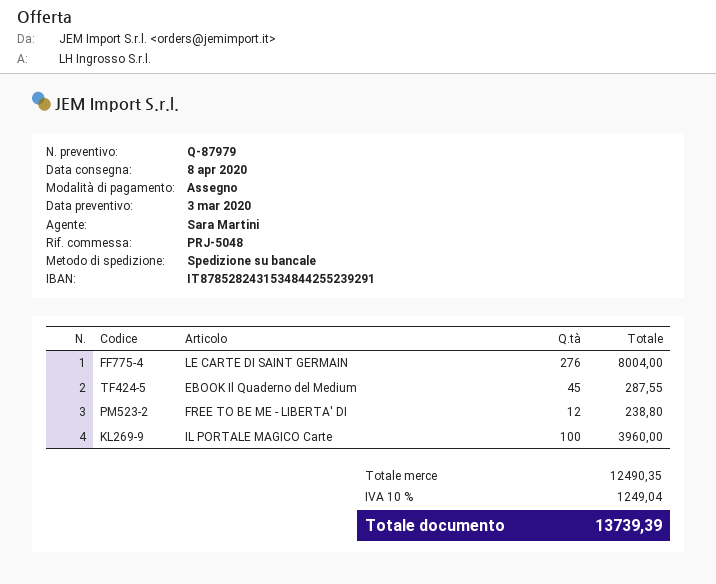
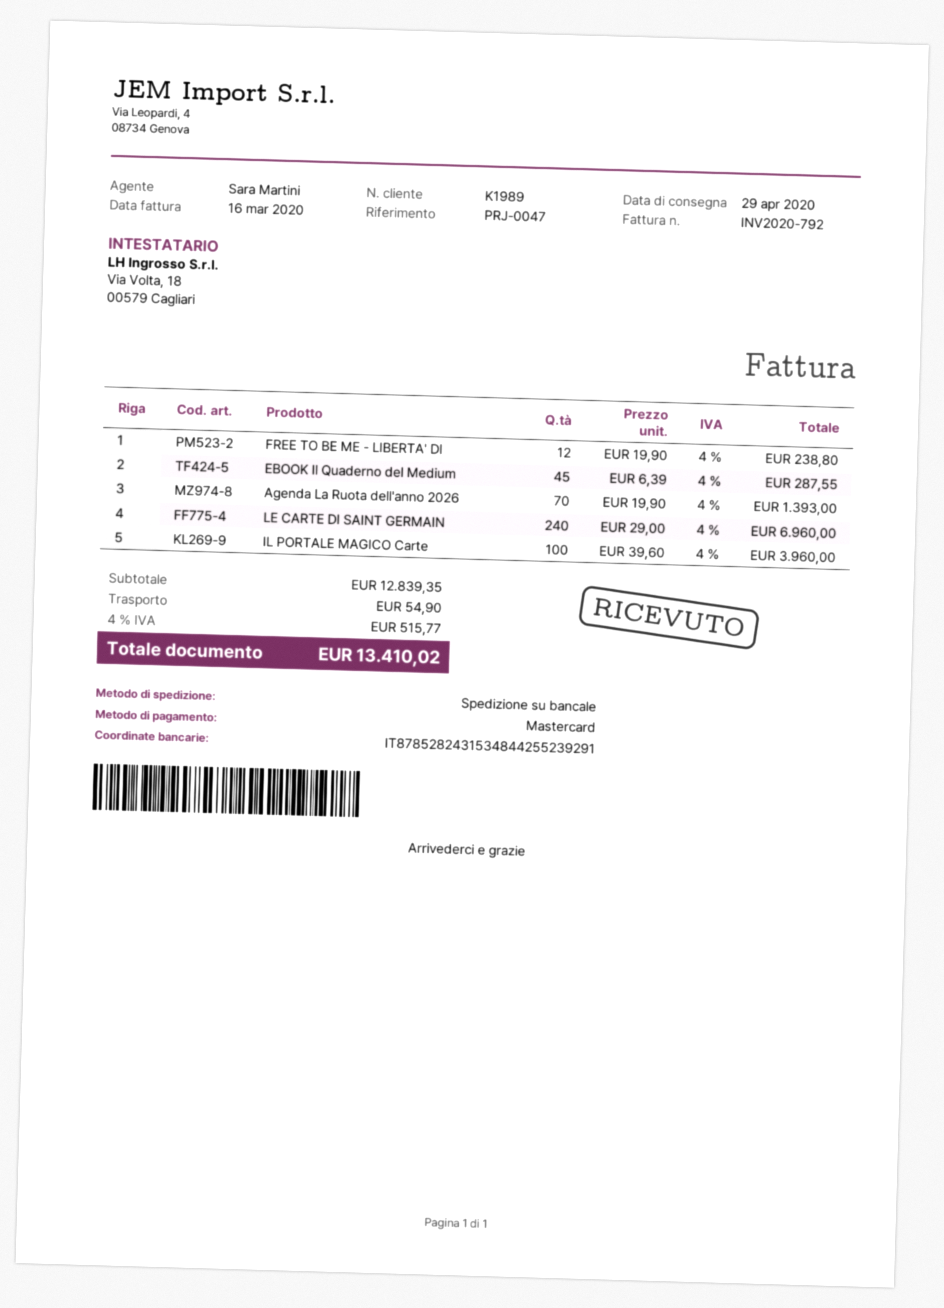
delivery date: 2020-04-08 -> 2020-04-29
reference: PRJ-5048 -> PRJ-0047
payment method: cheque -> Mastercard
LE CARTE DI SAINT GERMAIN: 276 for 8004.00 -> 240 for 6960.00
Agenda La Ruota dell'anno 2026: none -> 70 for 1393.00
subtotal: 12490.35 -> 12839.35
shipping: none -> 54.90
tax: 10% = 1249.04 -> 4% = 515.77
total: 13739.39 -> 13410.02

